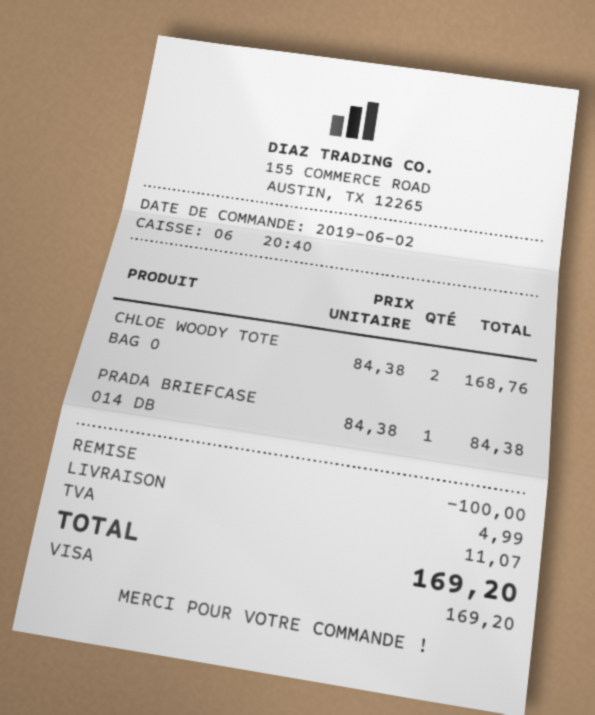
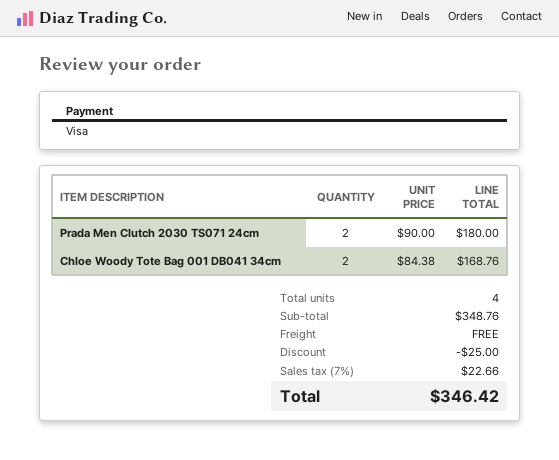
PRADA BRIEFCASE 014 DB: 1 x 84.38 = 84.38 -> none
Prada Men Clutch 2030 TS071 24cm: none -> 2 x 90.00 = 180.00
discount: 100.00 -> 25.00
shipping: 4.99 -> 0.00
tax: 11.07 -> 22.66
total: 169.20 -> 346.42

